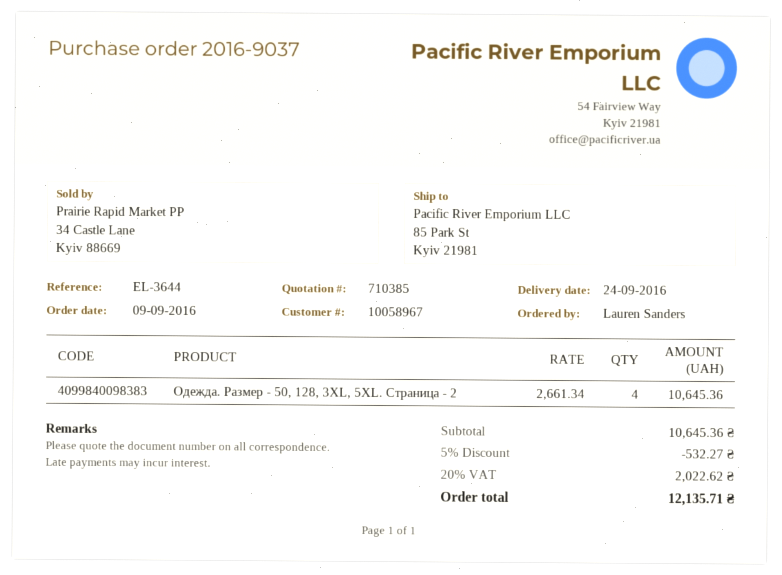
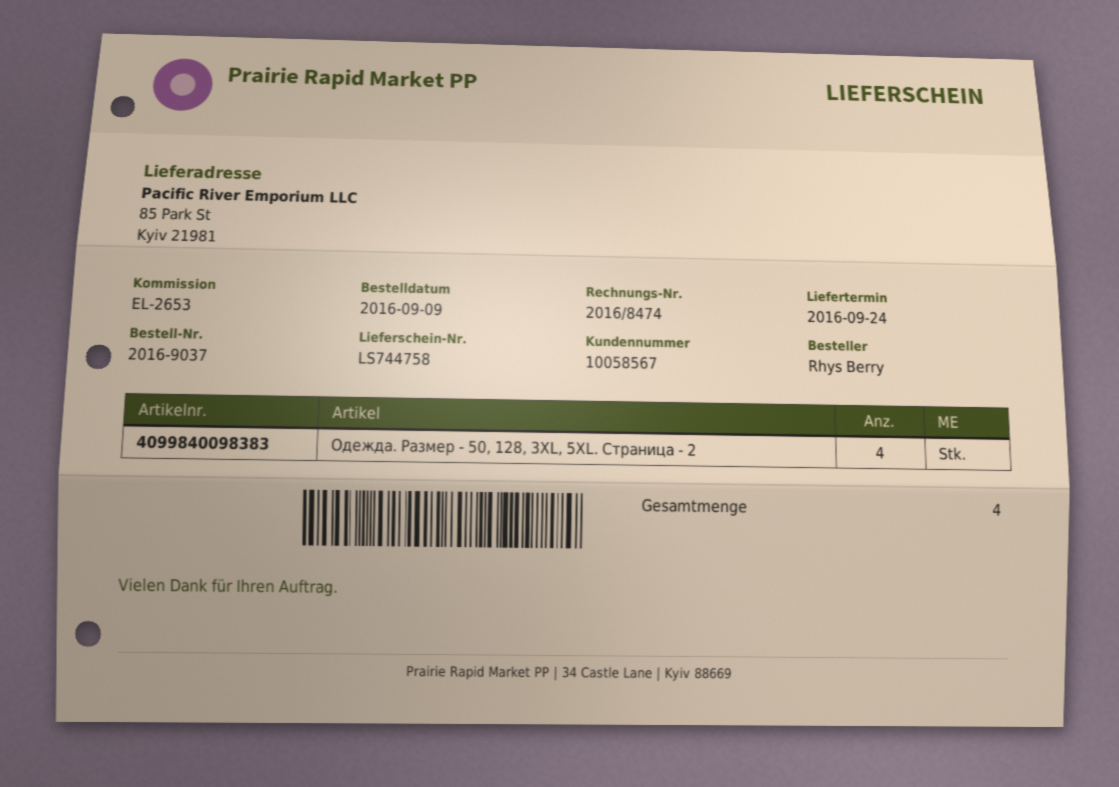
customer number: 10058967 -> 10058567
reference: EL-3644 -> EL-2653
ordered by: Lauren Sanders -> Rhys Berry

